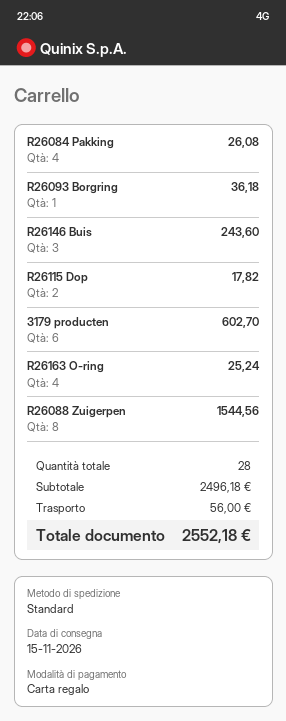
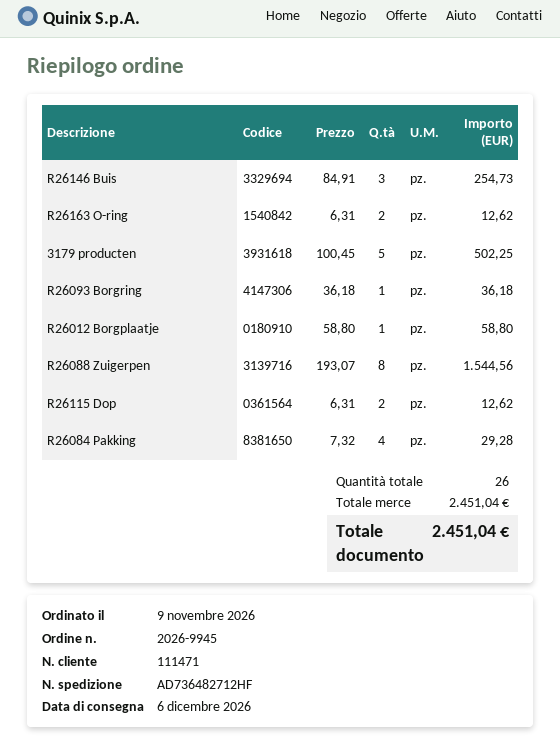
delivery date: 2026-11-15 -> 2026-12-06
R26084 Pakking: 4 for 26.08 -> 4 for 29.28
R26146 Buis: 3 for 243.60 -> 3 for 254.73
R26115 Dop: 2 for 17.82 -> 2 for 12.62
3179 producten: 6 for 602.70 -> 5 for 502.25
R26163 O-ring: 4 for 25.24 -> 2 for 12.62
R26012 Borgplaatje: none -> 1 for 58.80
total quantity: 28 -> 26
subtotal: 2496.18 -> 2451.04
shipping: 56.00 -> none
total: 2552.18 -> 2451.04

